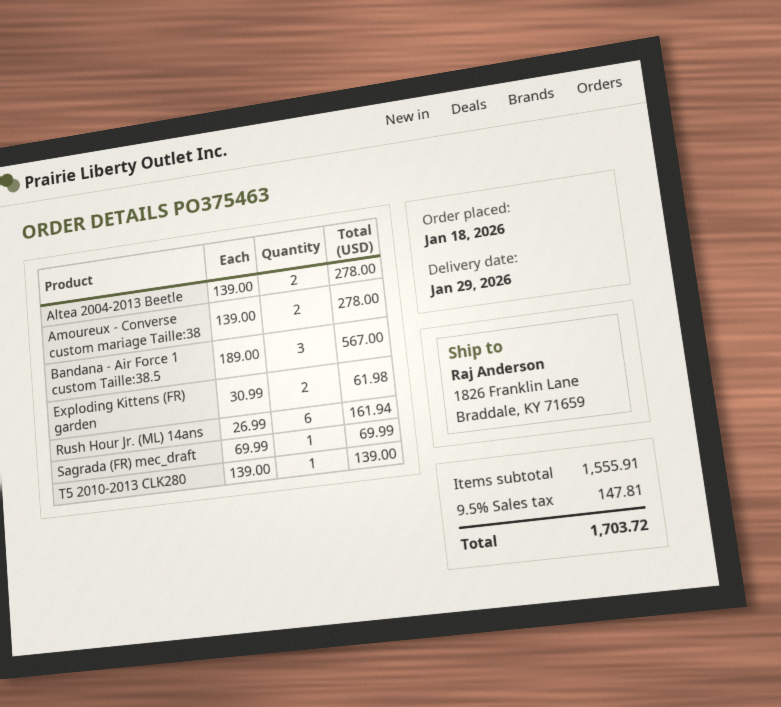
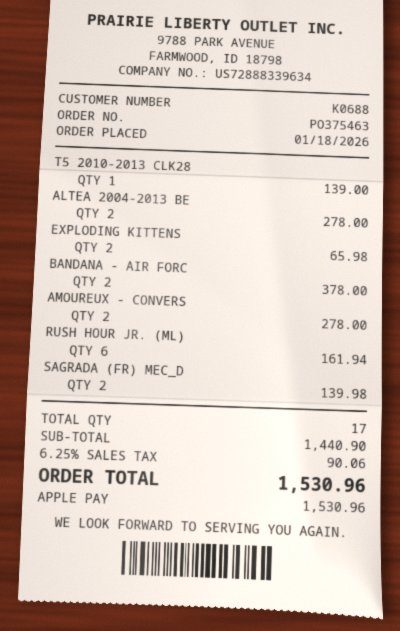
Bandana - Air Force 1 custom Taille:38.5: 3 for 567.00 -> 2 for 378.00
Exploding Kittens (FR) garden: 2 for 61.98 -> 2 for 65.98
Sagrada (FR) mec_draft: 1 for 69.99 -> 2 for 139.98
subtotal: 1555.91 -> 1440.90
tax: 9.5% = 147.81 -> 6.25% = 90.06
total: 1703.72 -> 1530.96

